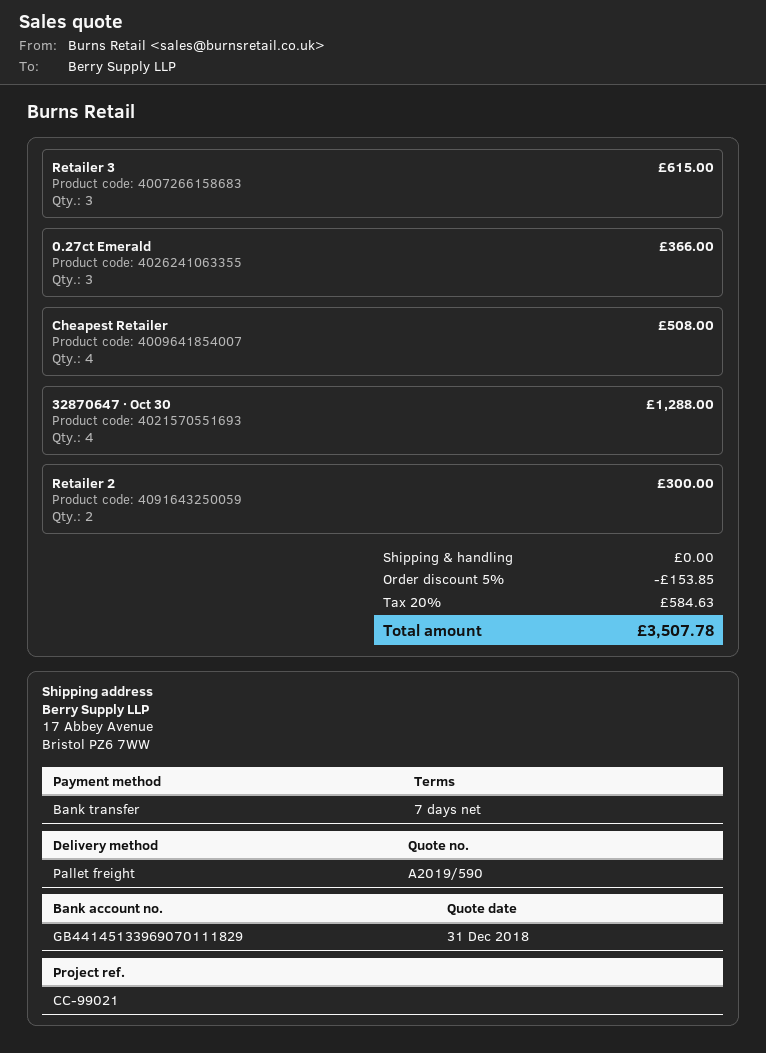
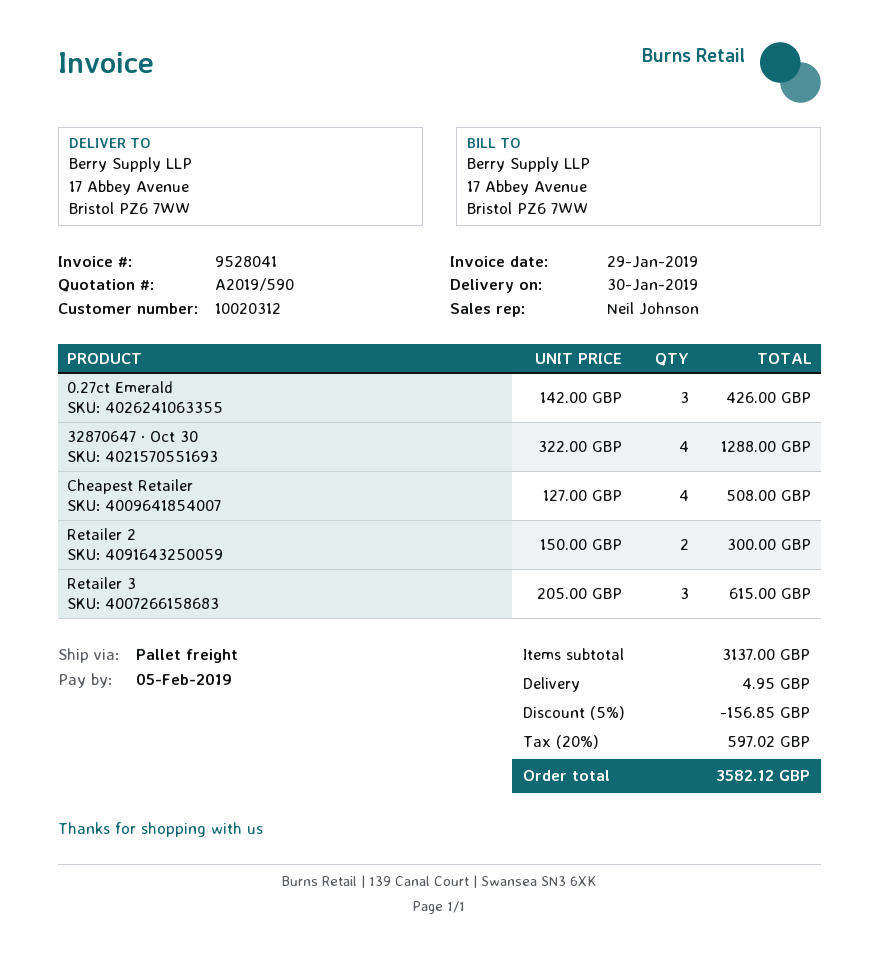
0.27ct Emerald: 3 for 366.00 -> 3 for 426.00
discount: 5% = 153.85 -> 5% = 156.85
shipping: 0.00 -> 4.95
tax: 20% = 584.63 -> 20% = 597.02
total: 3507.78 -> 3582.12

